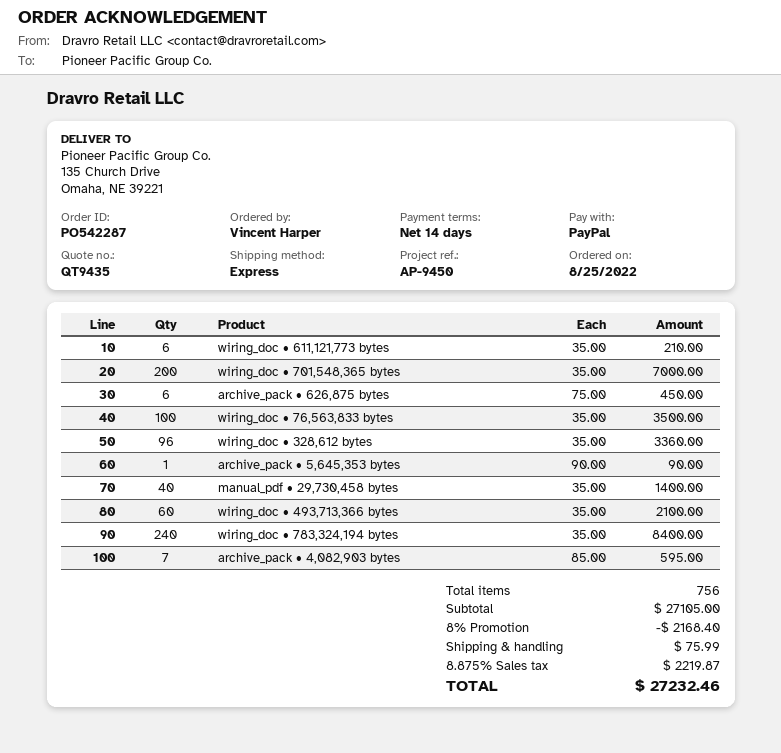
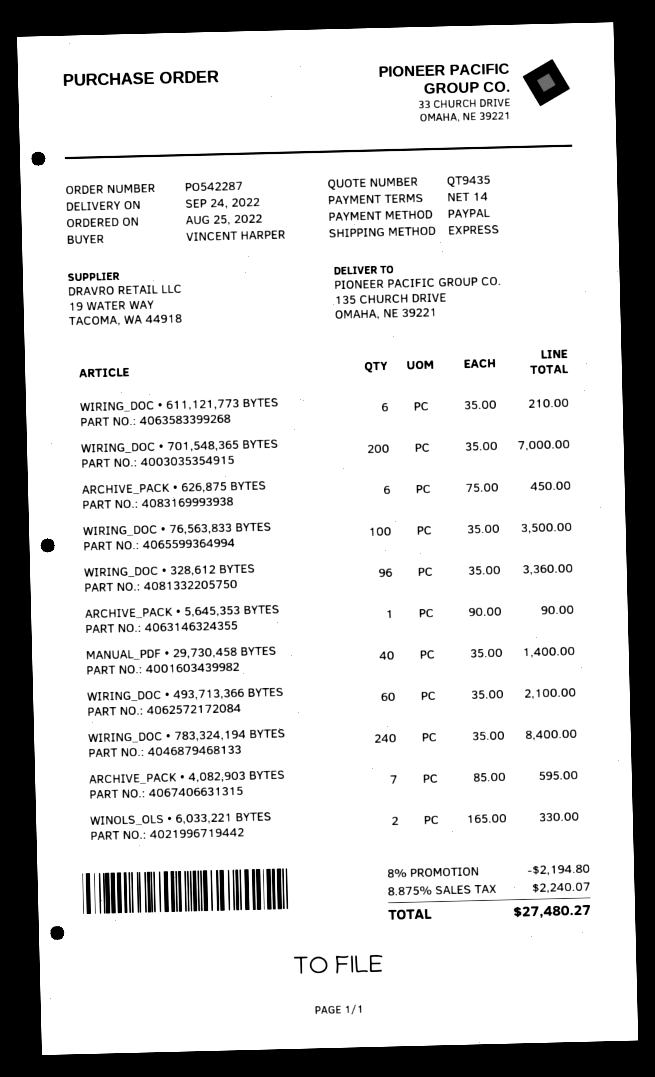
WINOLS_OLS • 6,033,221 BYTES: none -> 2 x 165.00 = 330.00
discount: 8% = 2168.40 -> 8% = 2194.80
shipping: 75.99 -> none
tax: 8.875% = 2219.87 -> 8.875% = 2240.07
total: 27232.46 -> 27480.27

